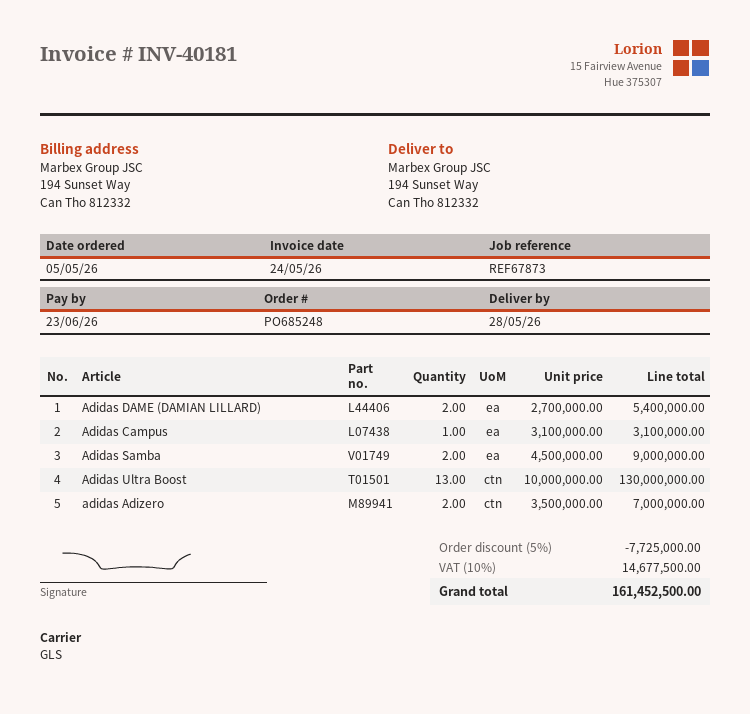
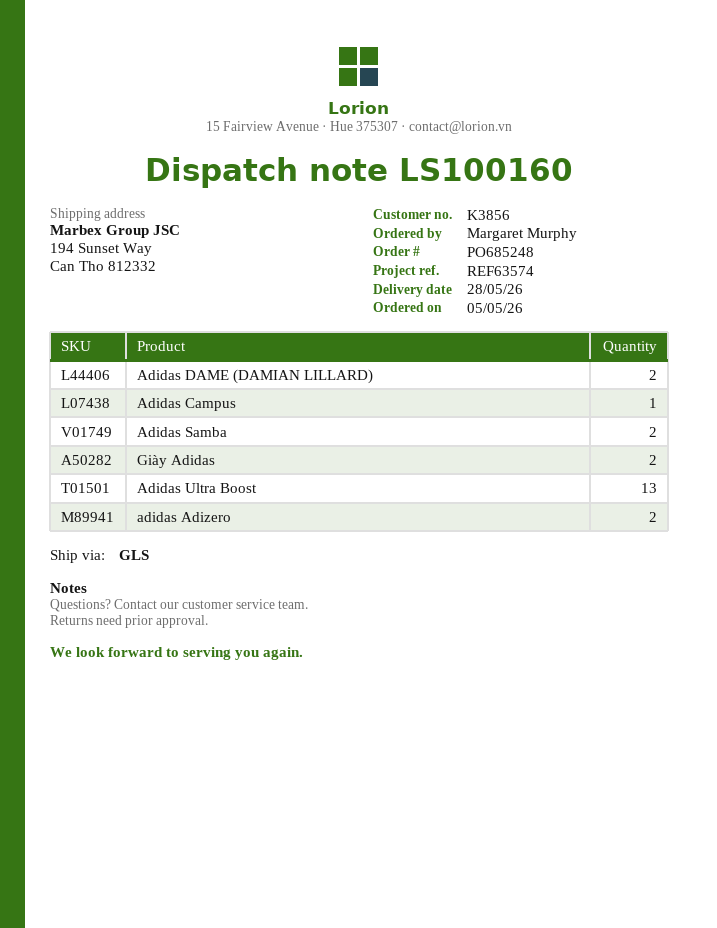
reference: REF67873 -> REF63574
Giày Adidas: none -> 2

